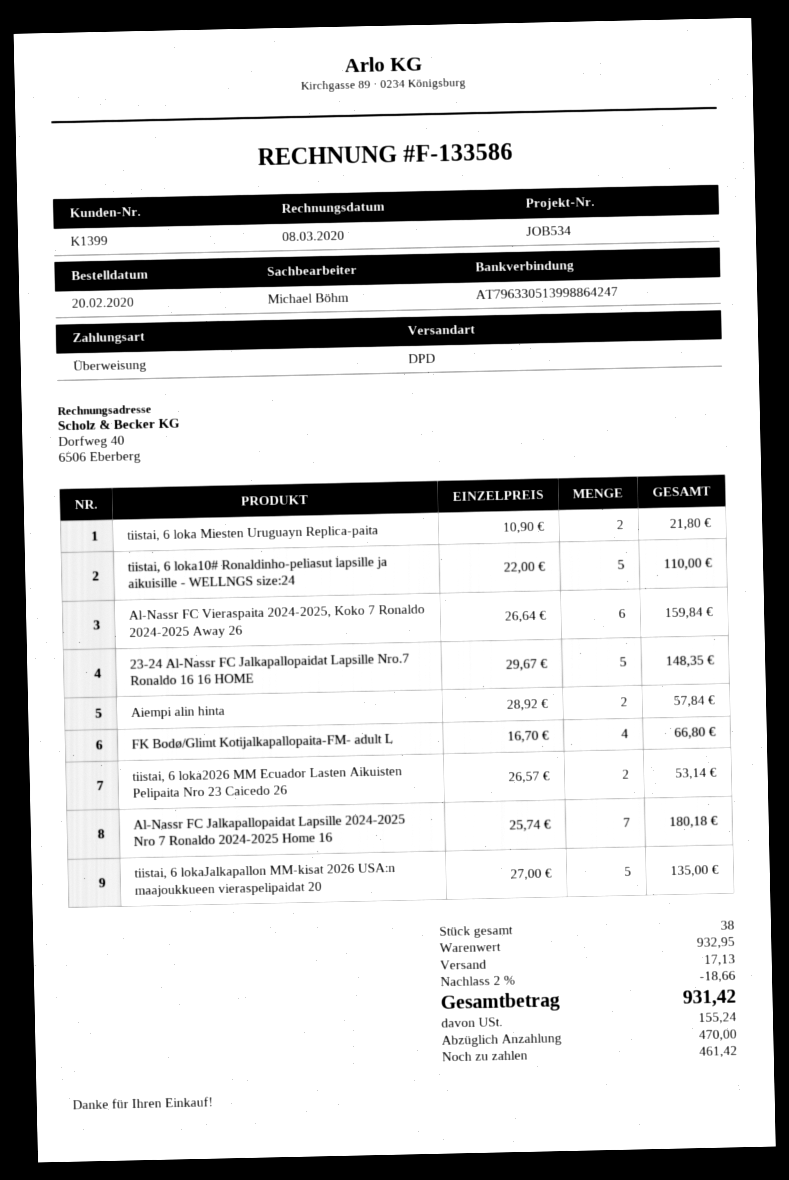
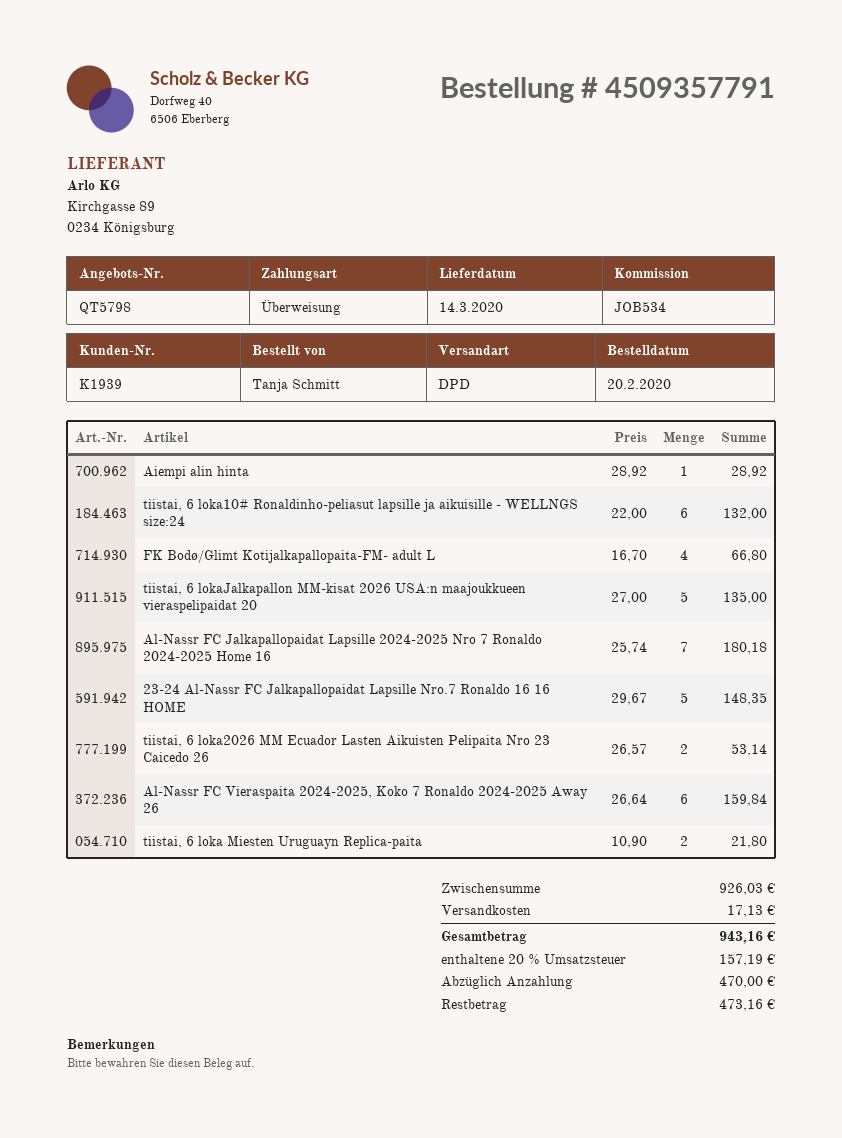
customer number: K1399 -> K1939
tiistai, 6 loka10# Ronaldinho-peliasut lapsille ja aikuisille - WELLNGS size:24: 5 x 22.00 = 110.00 -> 6 x 22.00 = 132.00
Aiempi alin hinta: 2 x 28.92 = 57.84 -> 1 x 28.92 = 28.92
subtotal: 932.95 -> 926.03
discount: 2% = 18.66 -> none
tax: 155.24 -> 157.19
total: 931.42 -> 943.16
balance: 461.42 -> 473.16

